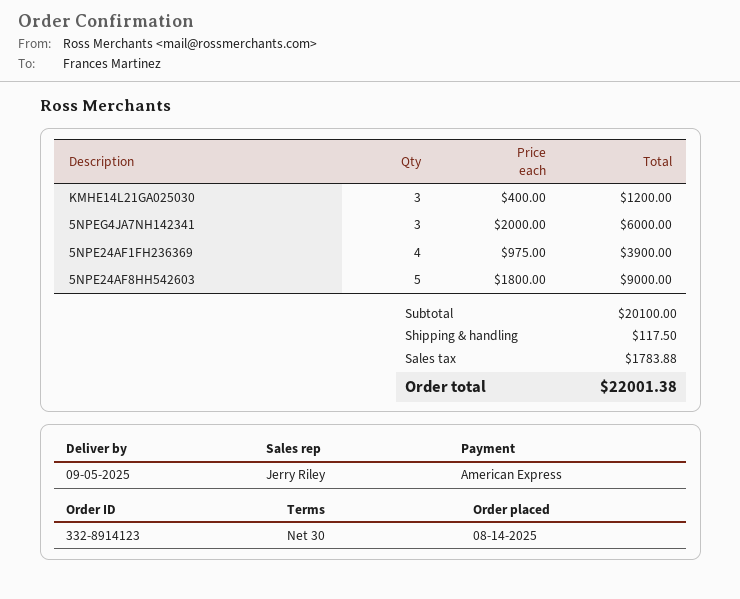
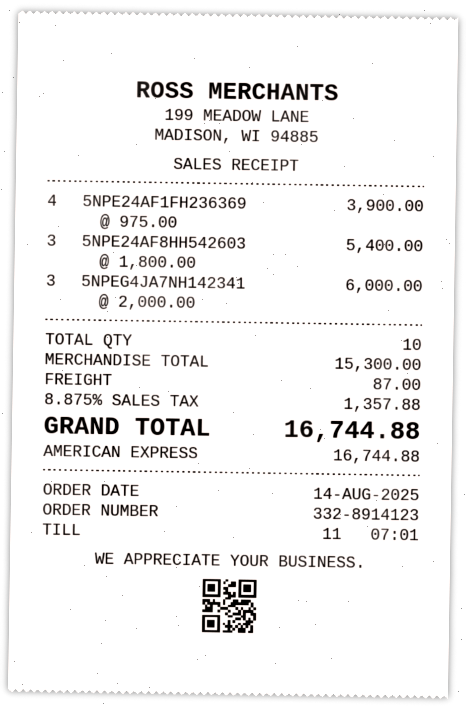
KMHE14L21GA025030: 3 x 400.00 = 1200.00 -> none
5NPE24AF8HH542603: 5 x 1800.00 = 9000.00 -> 3 x 1800.00 = 5400.00
subtotal: 20100.00 -> 15300.00
shipping: 117.50 -> 87.00
tax: 1783.88 -> 1357.88
total: 22001.38 -> 16744.88

